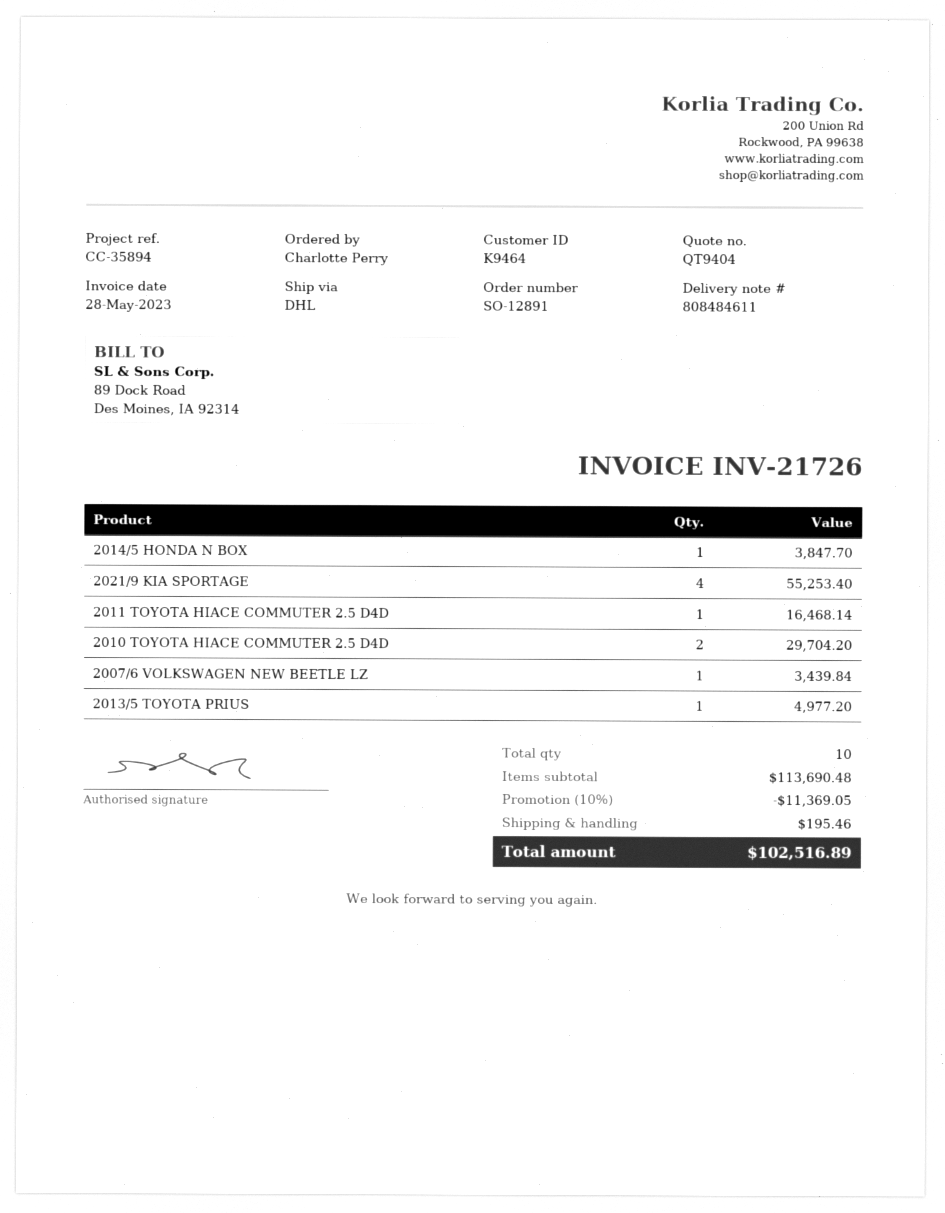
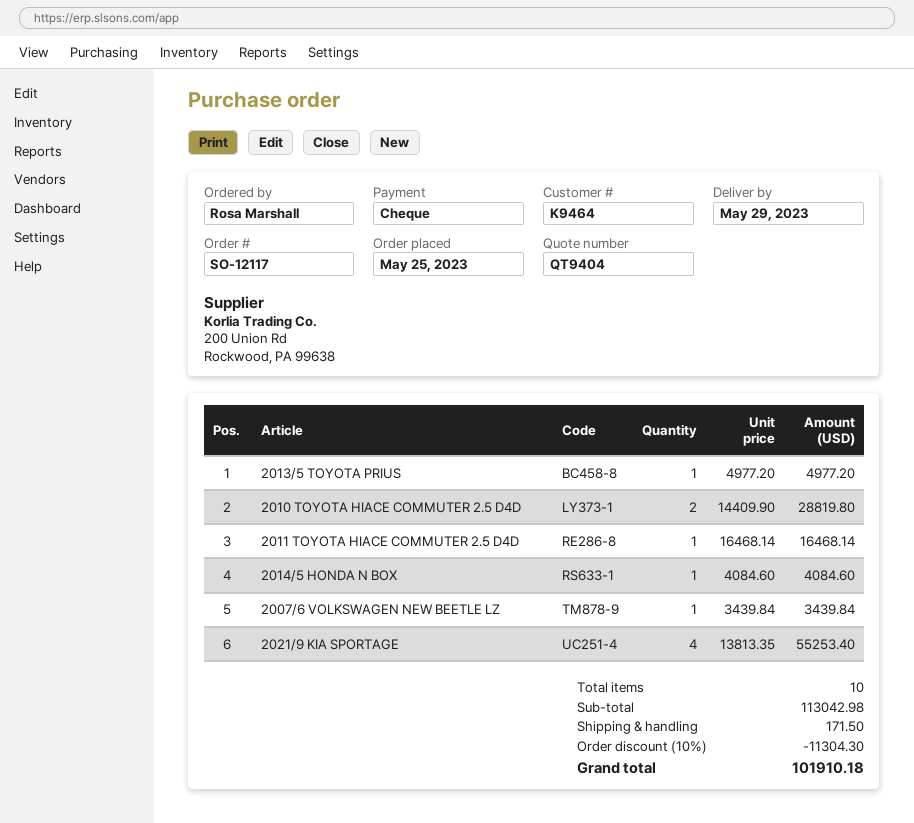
order number: SO-12891 -> SO-12117
ordered by: Charlotte Perry -> Rosa Marshall
2014/5 HONDA N BOX: 1 for 3847.70 -> 1 for 4084.60
2010 TOYOTA HIACE COMMUTER 2.5 D4D: 2 for 29704.20 -> 2 for 28819.80
subtotal: 113690.48 -> 113042.98
discount: 10% = 11369.05 -> 10% = 11304.30
shipping: 195.46 -> 171.50
total: 102516.89 -> 101910.18

